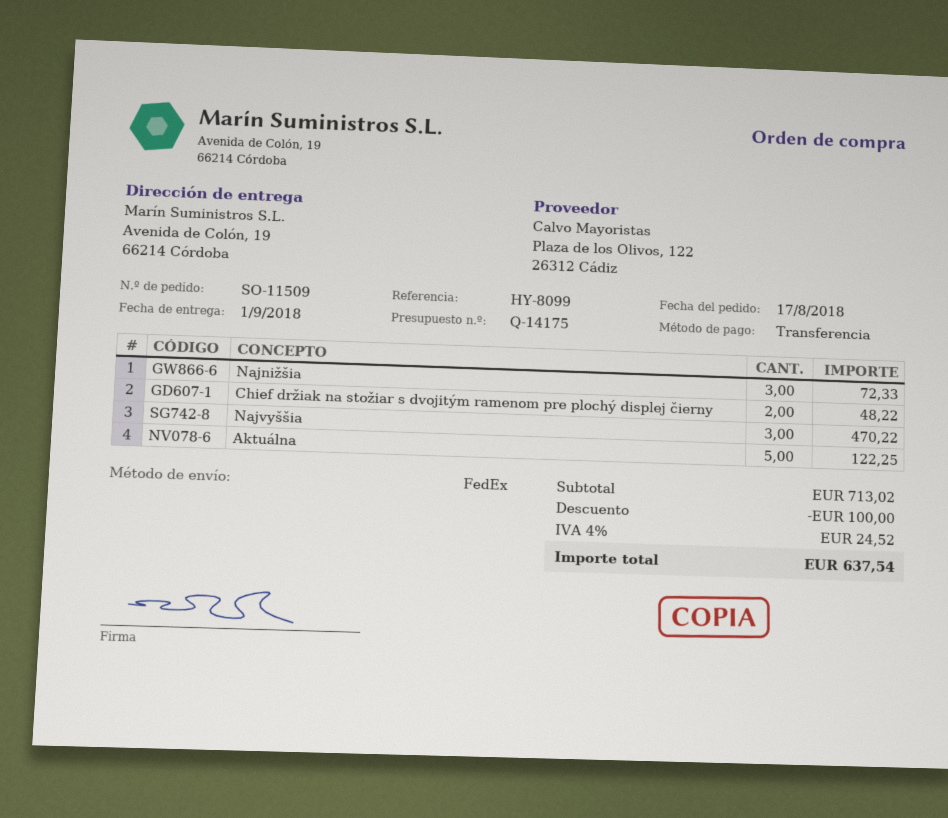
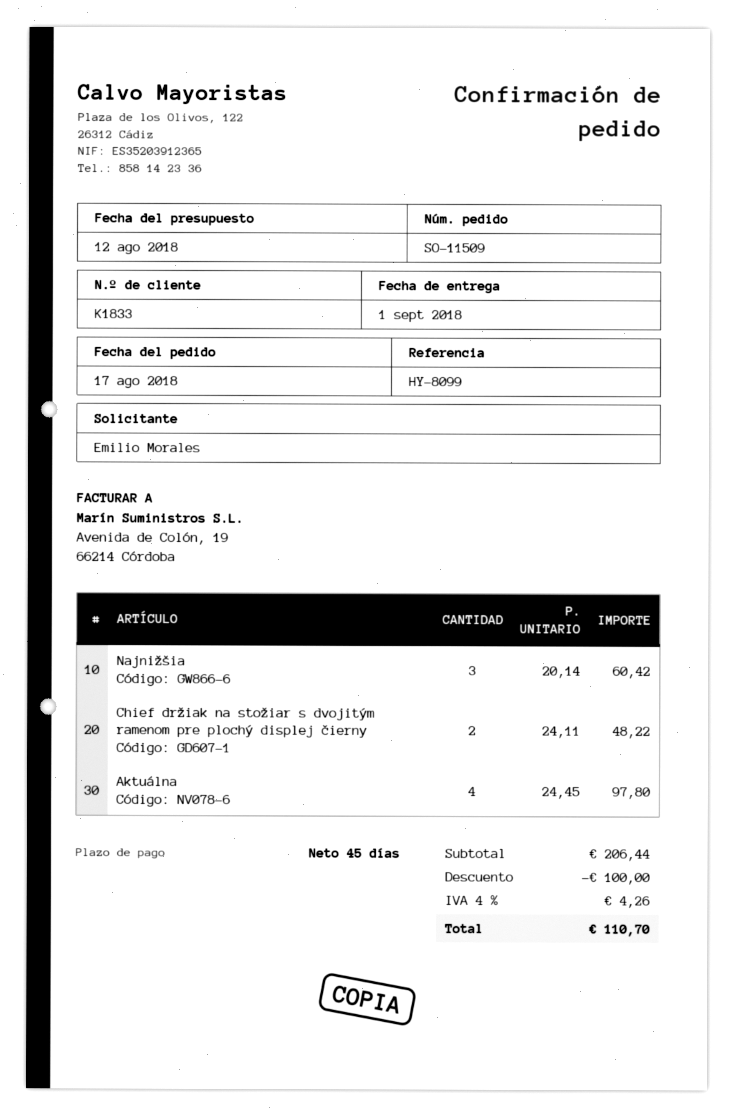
Najnižšia: 3 for 72.33 -> 3 for 60.42
Najvyššia: 3 for 470.22 -> none
Aktuálna: 5 for 122.25 -> 4 for 97.80
subtotal: 713.02 -> 206.44
tax: 4% = 24.52 -> 4% = 4.26
total: 637.54 -> 110.70

